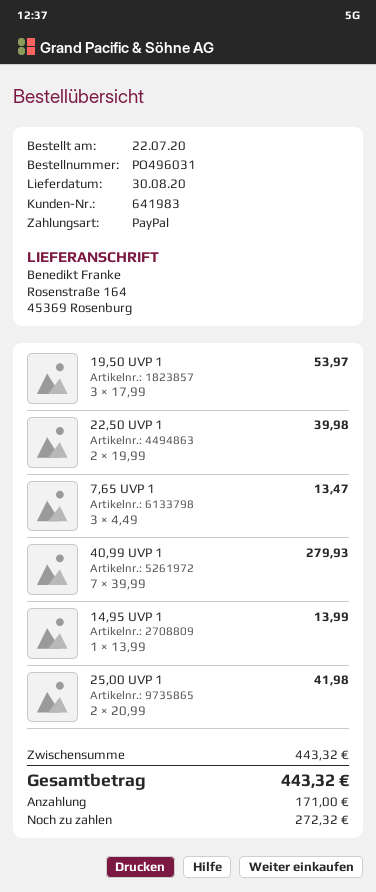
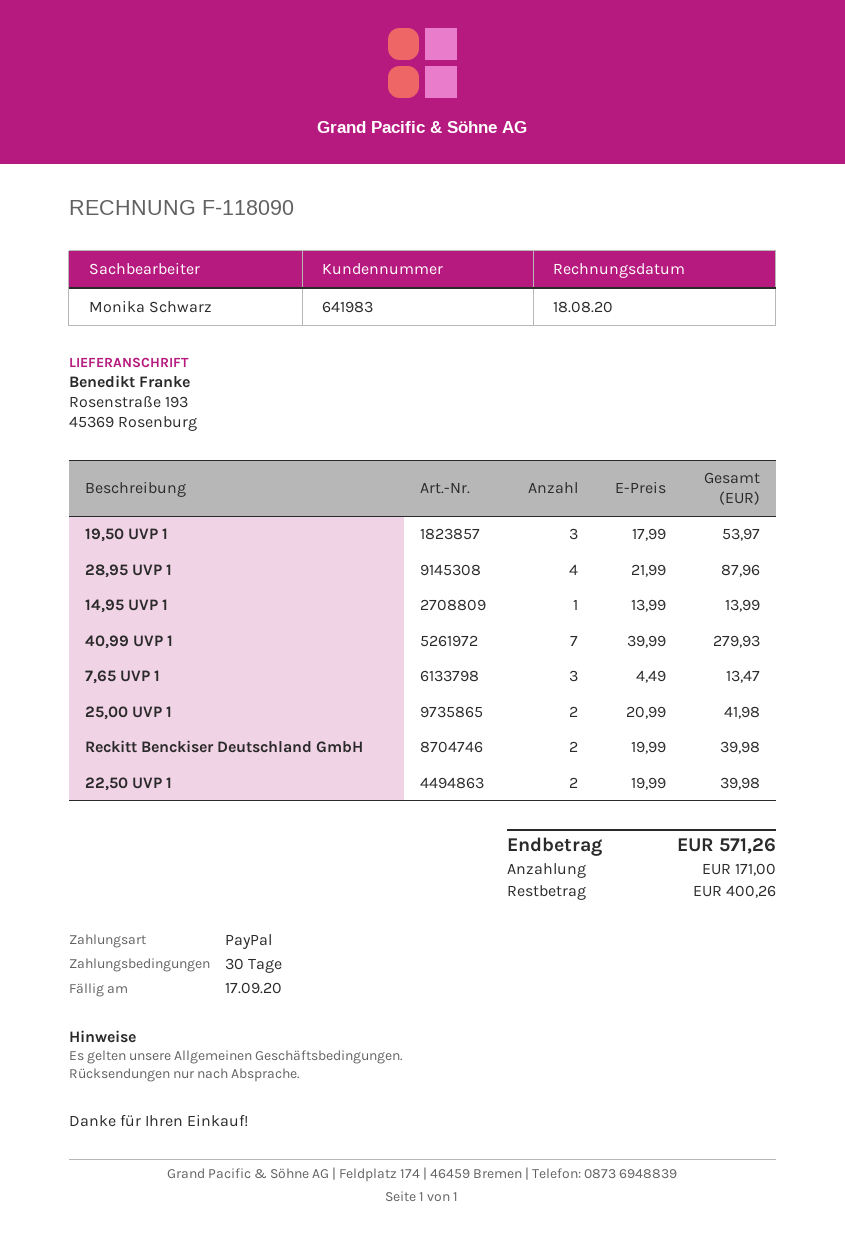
ship to: Rosenstraße 164, 45369 Rosenburg -> Rosenstraße 193, 45369 Rosenburg
28,95 UVP 1: none -> 4 x 21.99 = 87.96
Reckitt Benckiser Deutschland GmbH: none -> 2 x 19.99 = 39.98
total: 443.32 -> 571.26
balance: 272.32 -> 400.26

